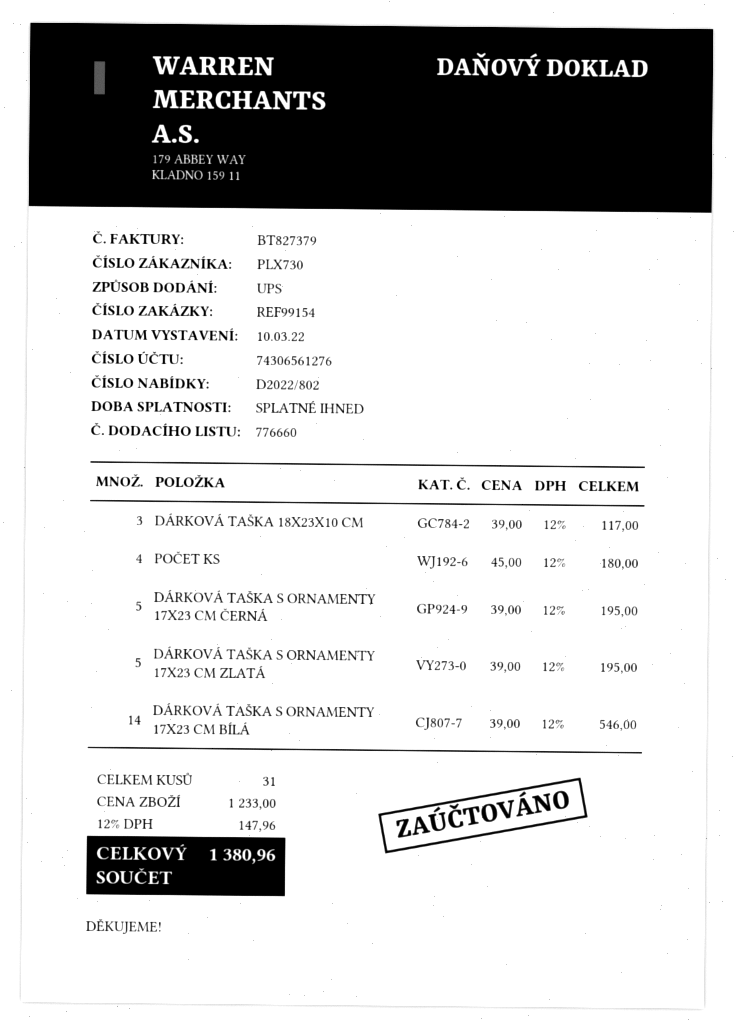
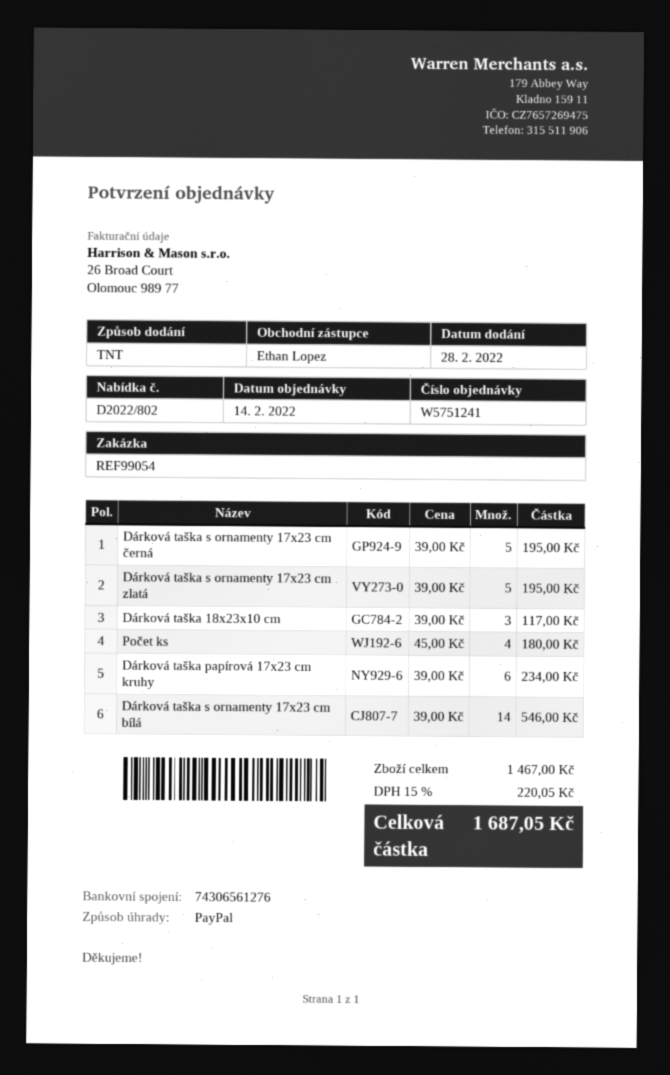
reference: REF99154 -> REF99054
shipping method: UPS -> TNT
Dárková taška papírová 17x23 cm kruhy: none -> 6 x 39.00 = 234.00
subtotal: 1233.00 -> 1467.00
tax: 12% = 147.96 -> 15% = 220.05
total: 1380.96 -> 1687.05

